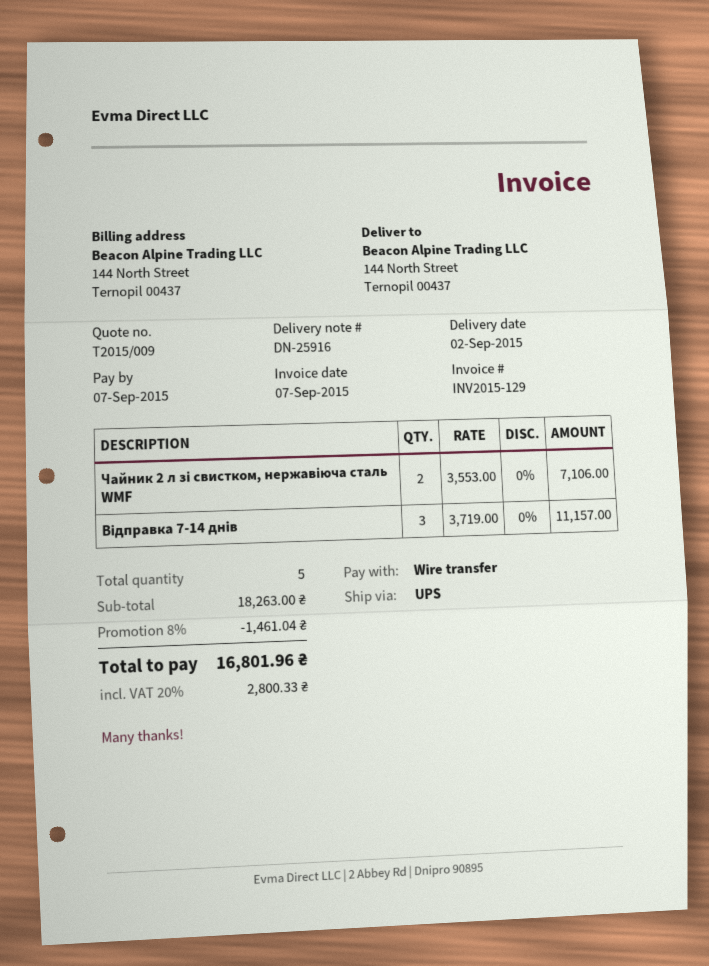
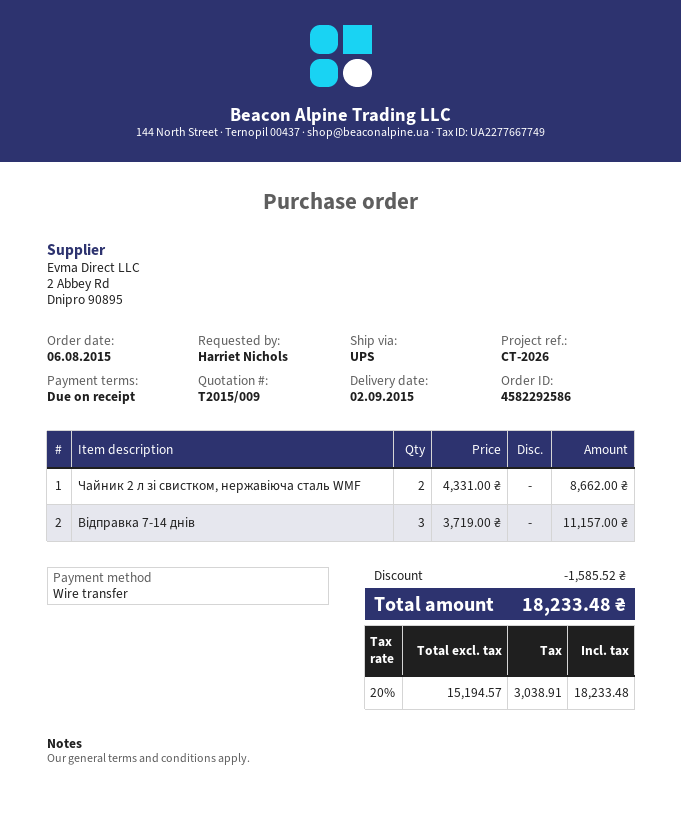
Чайник 2 л зі свистком, нержавіюча сталь WMF: 2 x 3553.00 = 7106.00 -> 2 x 4331.00 = 8662.00
discount: 1461.04 -> 1585.52
tax: 20% = 2800.33 -> 20% = 3038.91
total: 16801.96 -> 18233.48

